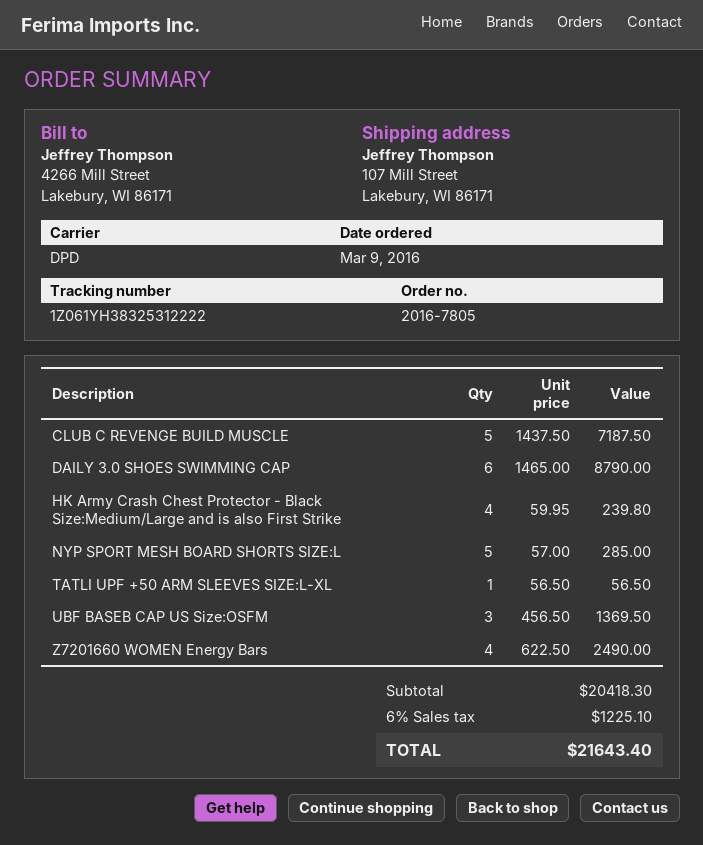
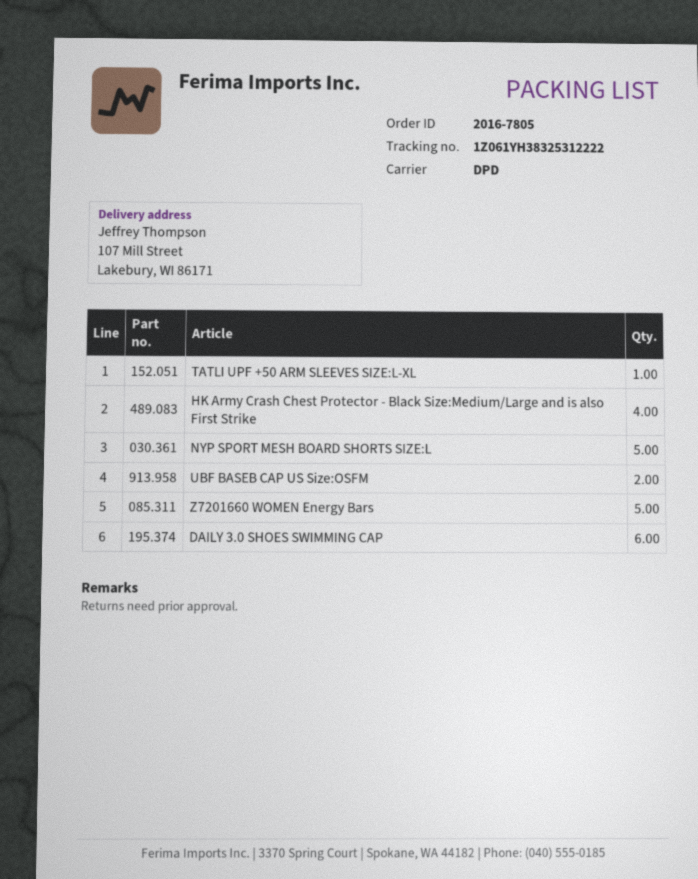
CLUB C REVENGE BUILD MUSCLE: 5 -> none
UBF BASEB CAP US Size:OSFM: 3 -> 2
Z7201660 WOMEN Energy Bars: 4 -> 5

